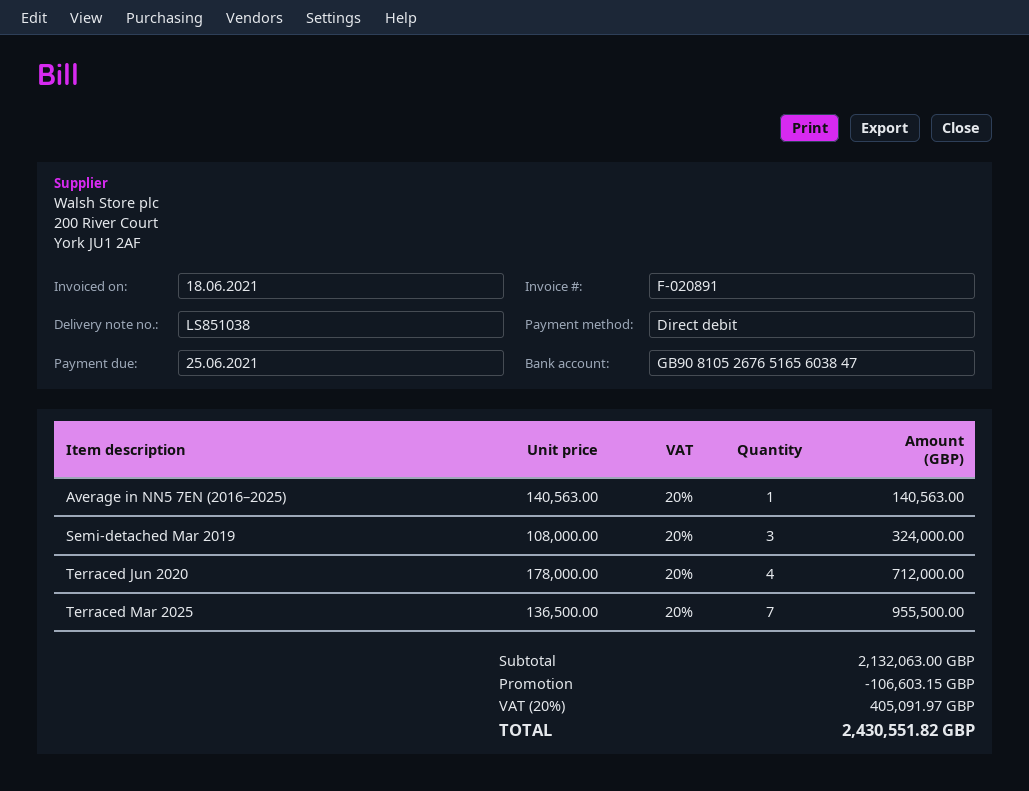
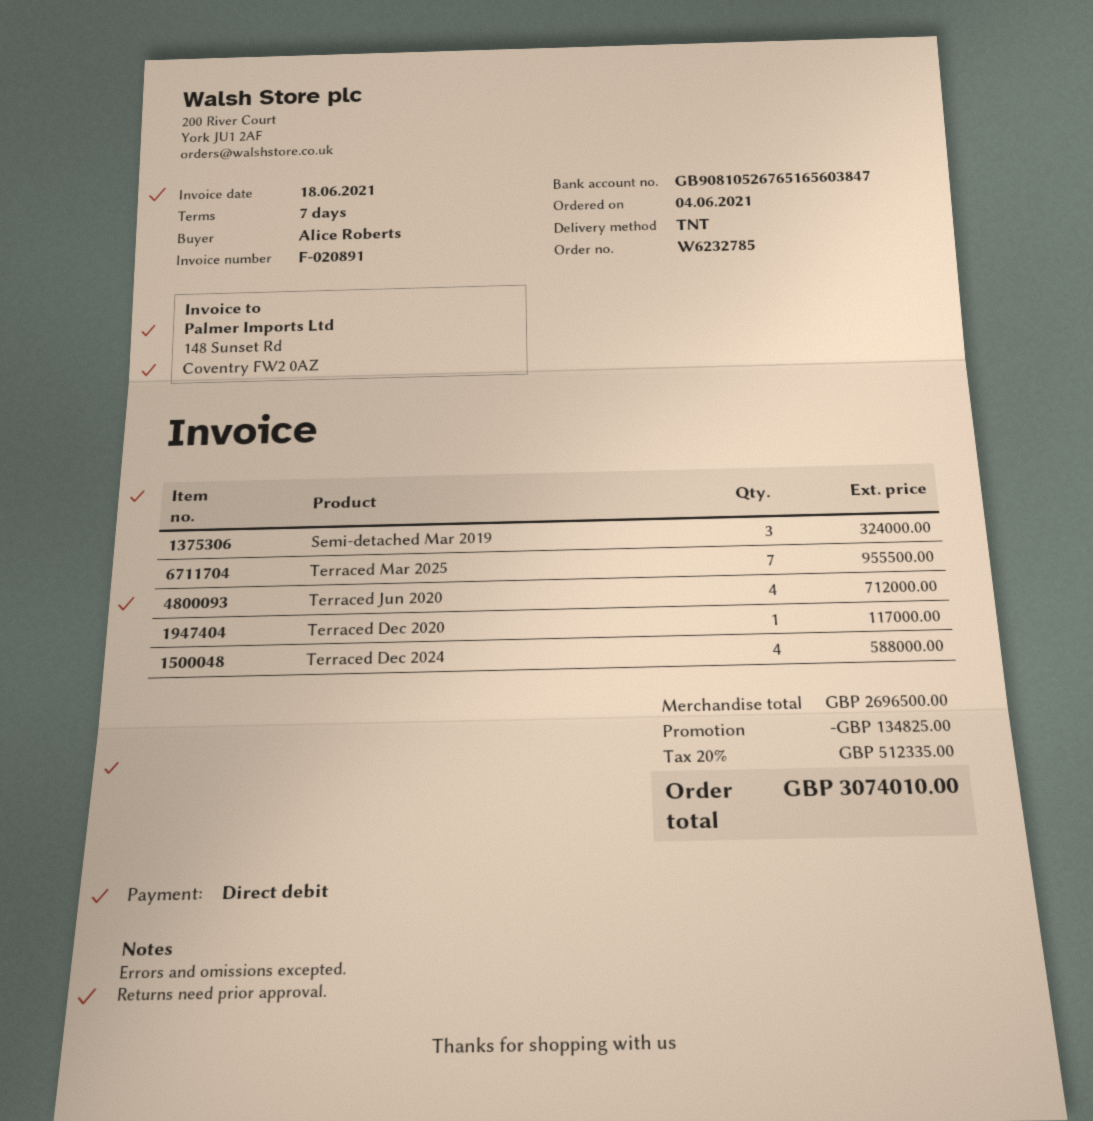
Average in NN5 7EN (2016–2025): 1 for 140563.00 -> none
Terraced Dec 2020: none -> 1 for 117000.00
Terraced Dec 2024: none -> 4 for 588000.00
subtotal: 2132063.00 -> 2696500.00
discount: 106603.15 -> 134825.00
tax: 20% = 405091.97 -> 20% = 512335.00
total: 2430551.82 -> 3074010.00

